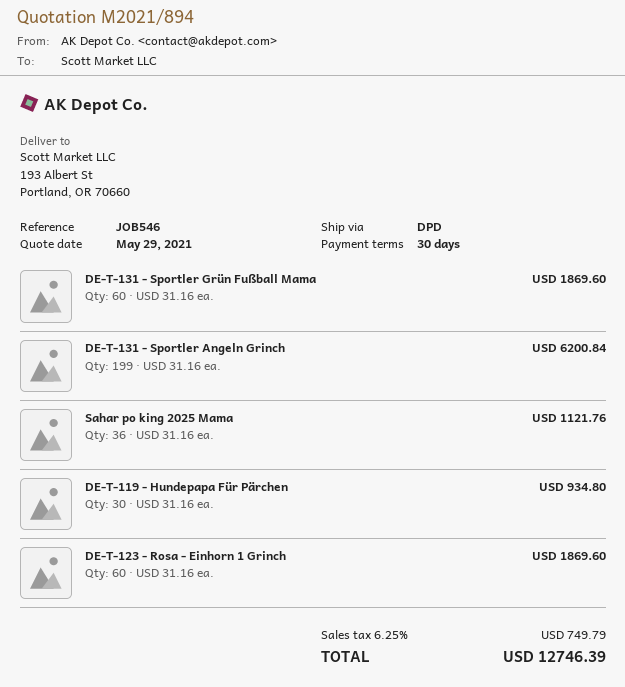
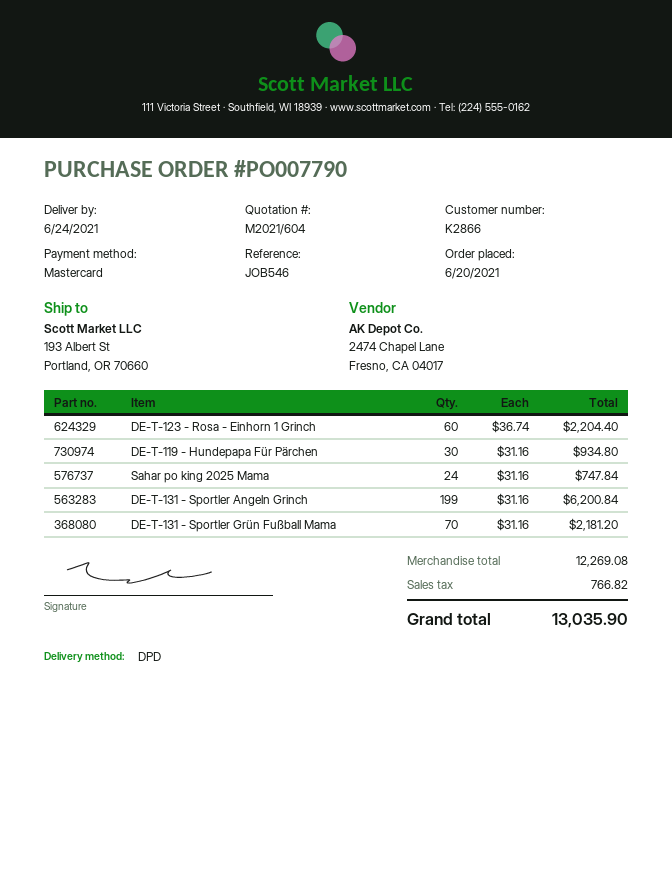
quote number: M2021/894 -> M2021/604
DE-T-131 - Sportler Grün Fußball Mama: 60 x 31.16 = 1869.60 -> 70 x 31.16 = 2181.20
Sahar po king 2025 Mama: 36 x 31.16 = 1121.76 -> 24 x 31.16 = 747.84
DE-T-123 - Rosa - Einhorn 1 Grinch: 60 x 31.16 = 1869.60 -> 60 x 36.74 = 2204.40
tax: 749.79 -> 766.82
total: 12746.39 -> 13035.90

